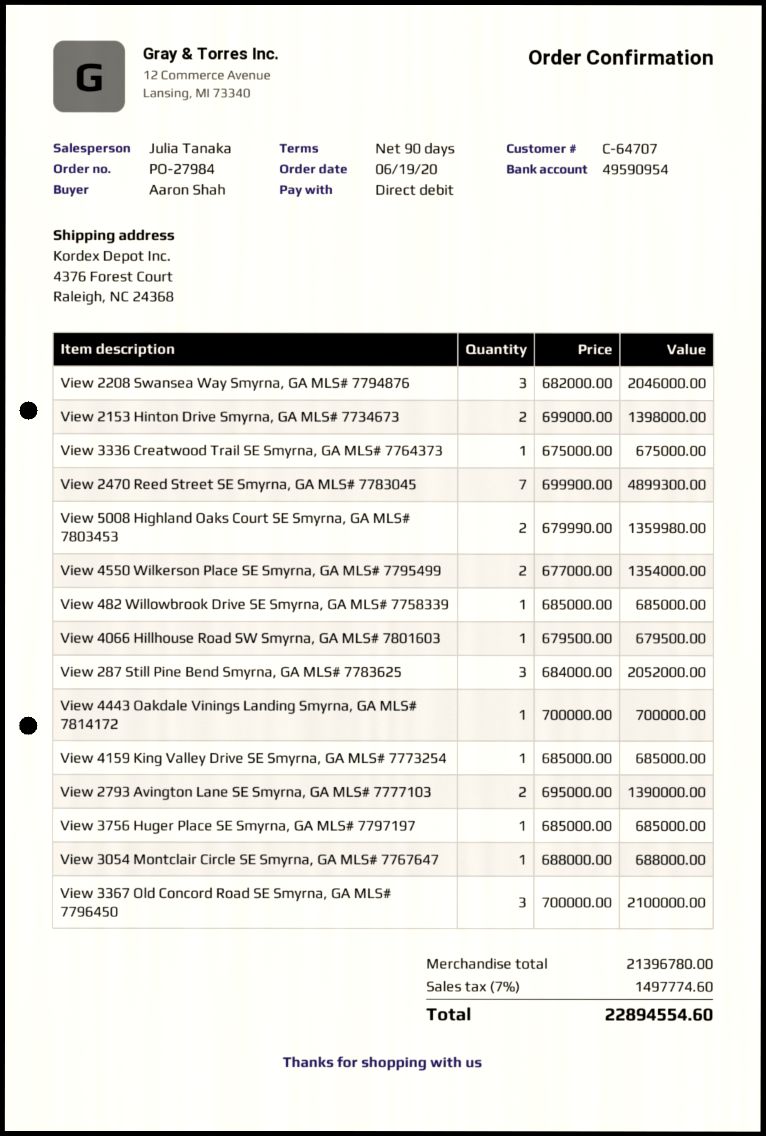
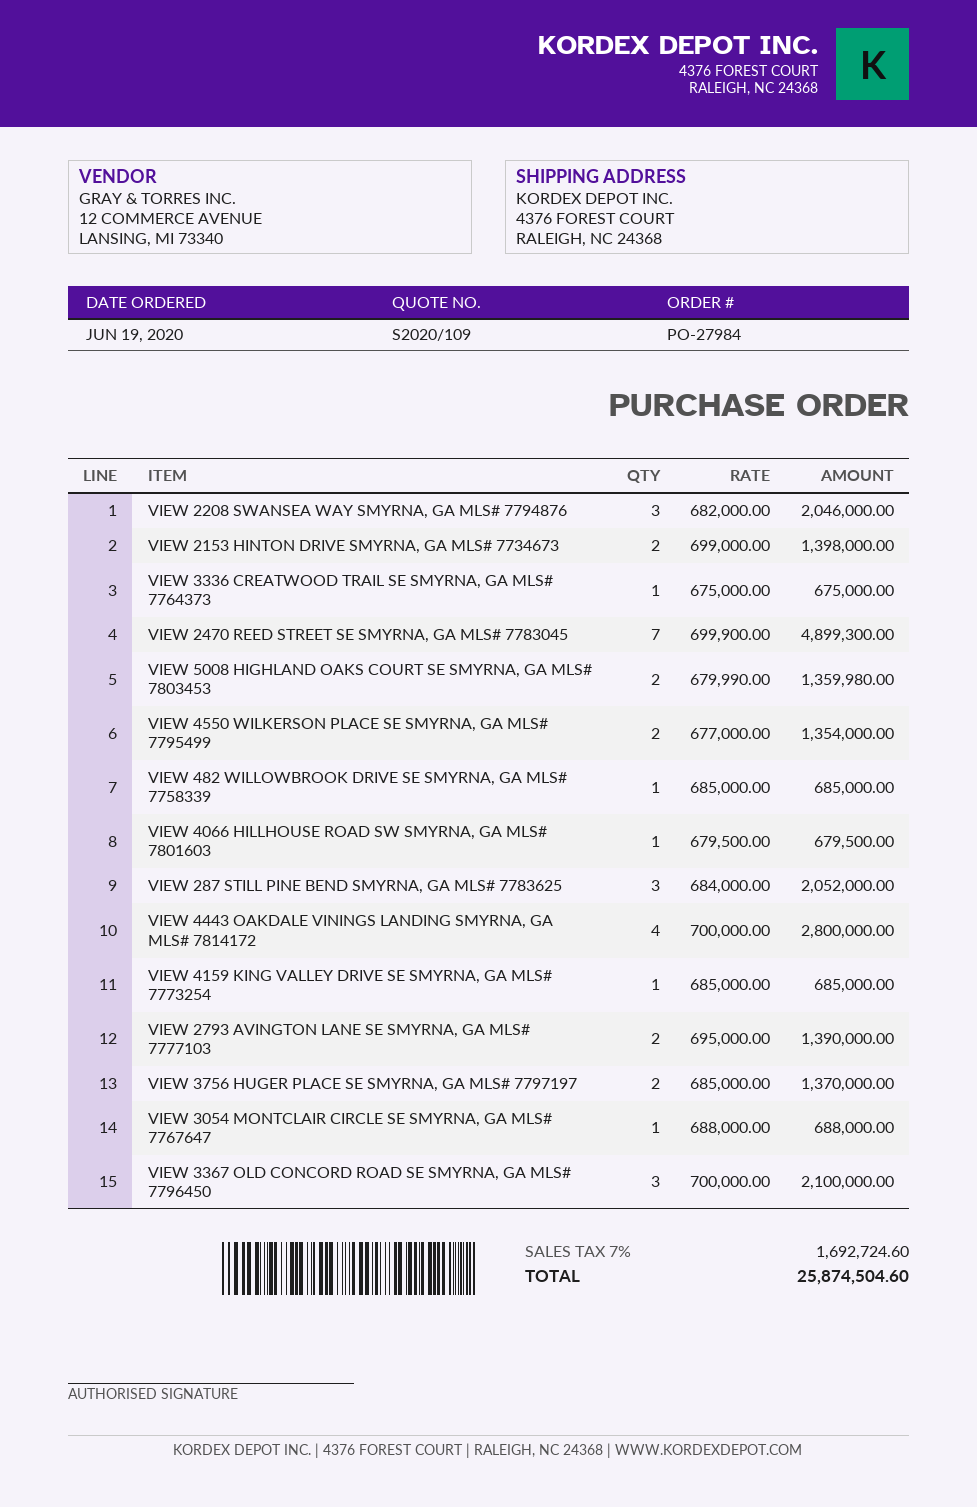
View 4443 Oakdale Vinings Landing Smyrna, GA MLS# 7814172: 1 x 700000.00 = 700000.00 -> 4 x 700000.00 = 2800000.00
View 3756 Huger Place SE Smyrna, GA MLS# 7797197: 1 x 685000.00 = 685000.00 -> 2 x 685000.00 = 1370000.00
tax: 7% = 1497774.60 -> 7% = 1692724.60
total: 22894554.60 -> 25874504.60

